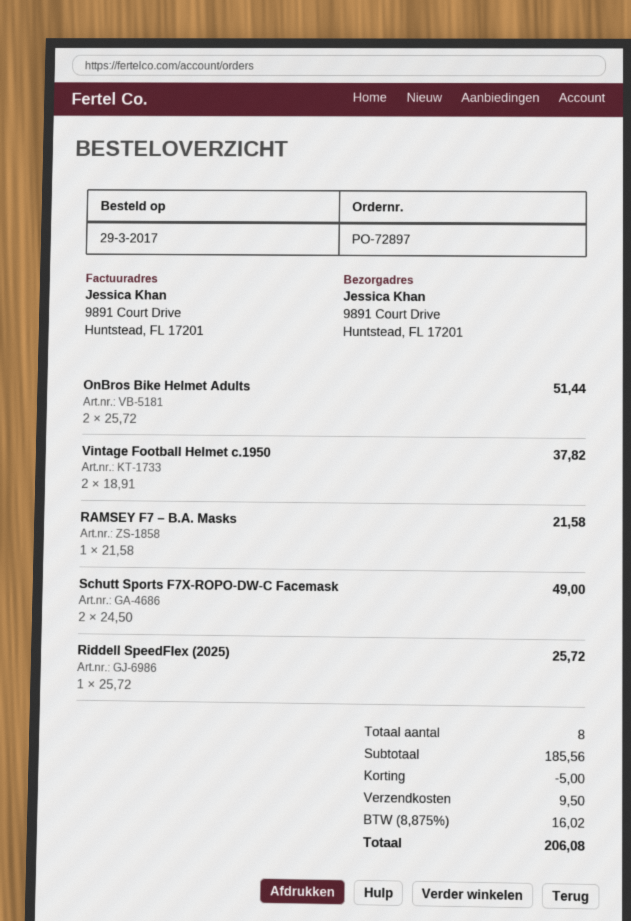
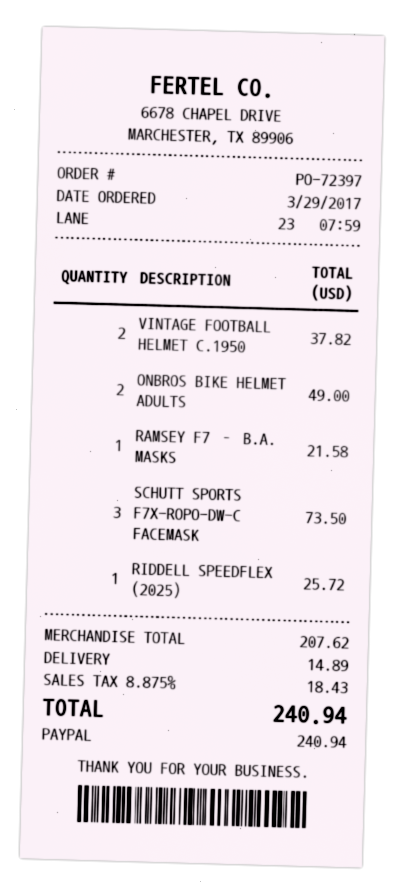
order number: PO-72897 -> PO-72397
OnBros Bike Helmet Adults: 2 for 51.44 -> 2 for 49.00
Schutt Sports F7X-ROPO-DW-C Facemask: 2 for 49.00 -> 3 for 73.50
subtotal: 185.56 -> 207.62
discount: 5.00 -> none
shipping: 9.50 -> 14.89
tax: 8.875% = 16.02 -> 8.875% = 18.43
total: 206.08 -> 240.94

